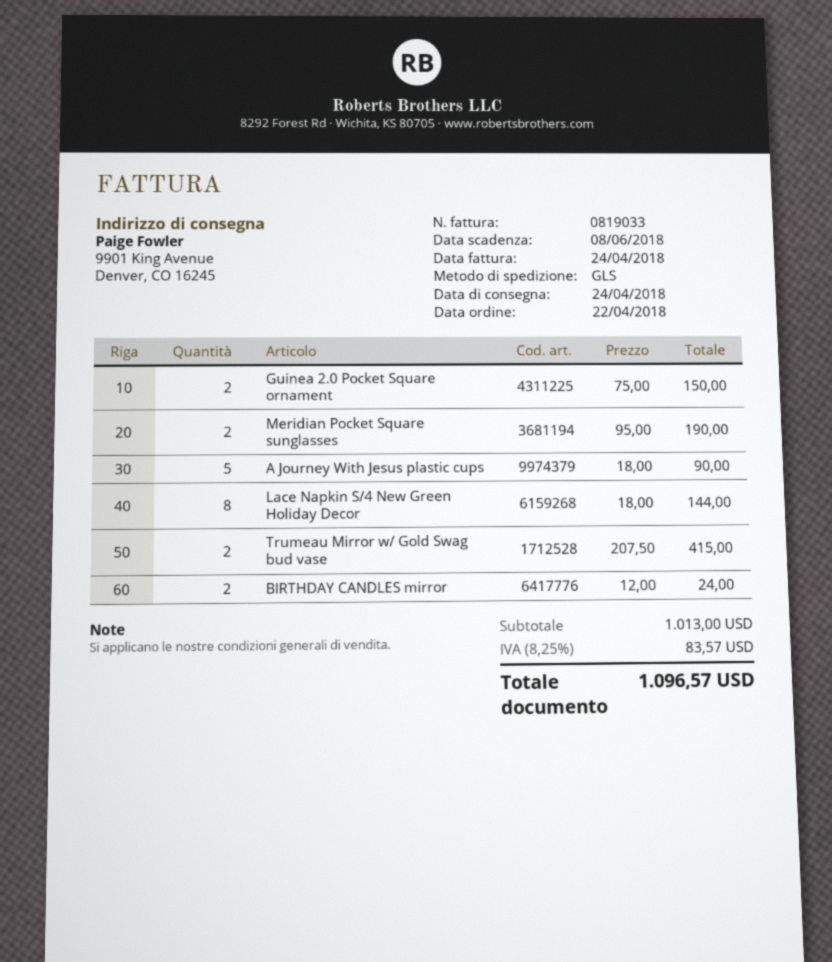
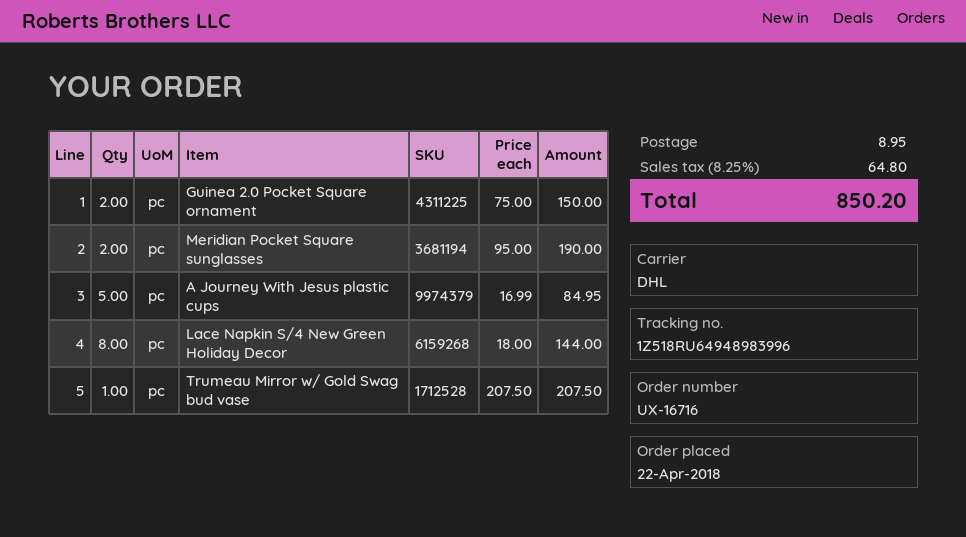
shipping method: GLS -> DHL
A Journey With Jesus plastic cups: 5 x 18.00 = 90.00 -> 5 x 16.99 = 84.95
Trumeau Mirror w/ Gold Swag bud vase: 2 x 207.50 = 415.00 -> 1 x 207.50 = 207.50
BIRTHDAY CANDLES mirror: 2 x 12.00 = 24.00 -> none
shipping: none -> 8.95
tax: 8.25% = 83.57 -> 8.25% = 64.80
total: 1096.57 -> 850.20

